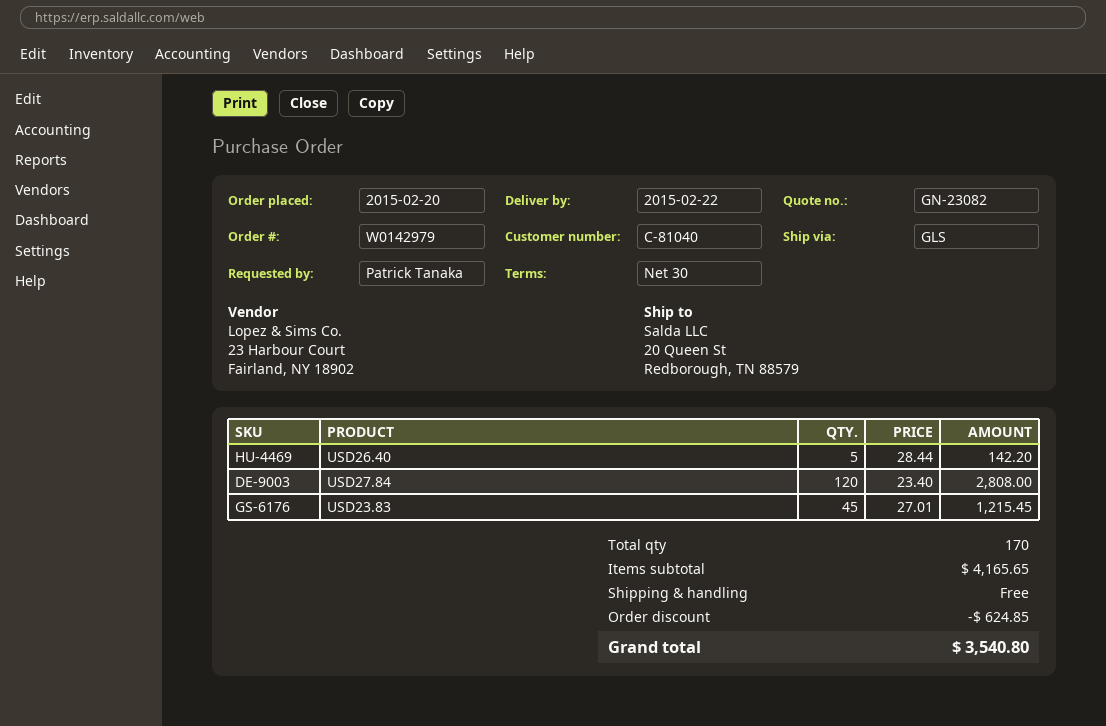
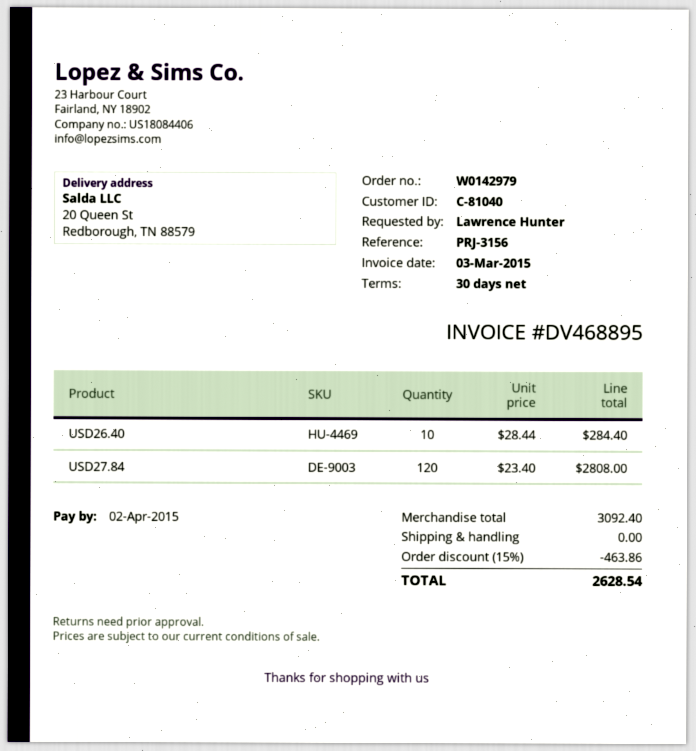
ordered by: Patrick Tanaka -> Lawrence Hunter
USD26.40: 5 x 28.44 = 142.20 -> 10 x 28.44 = 284.40
USD23.83: 45 x 27.01 = 1215.45 -> none
subtotal: 4165.65 -> 3092.40
discount: 624.85 -> 463.86
total: 3540.80 -> 2628.54

